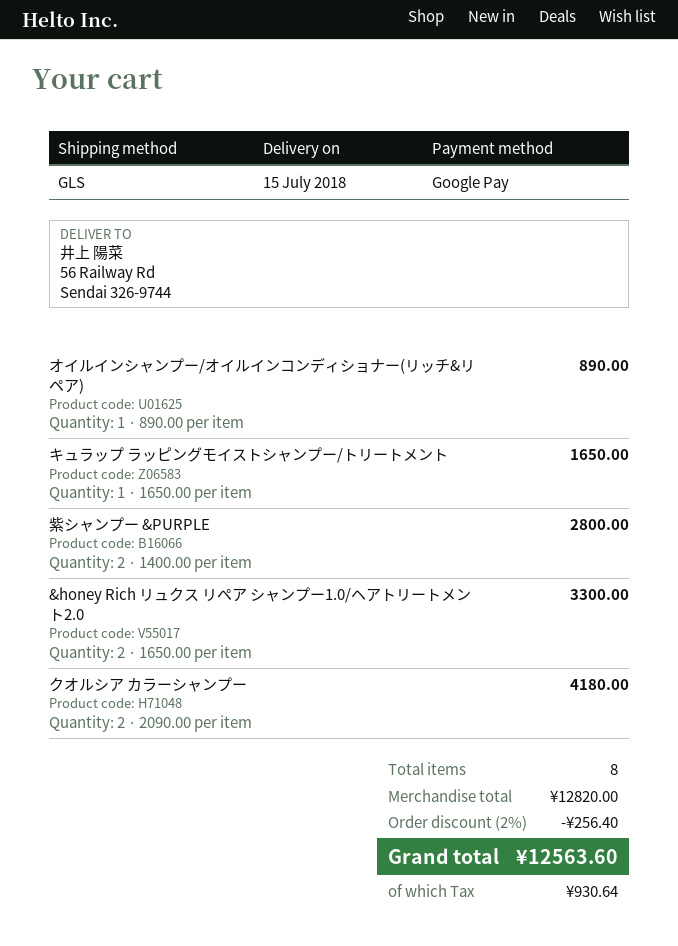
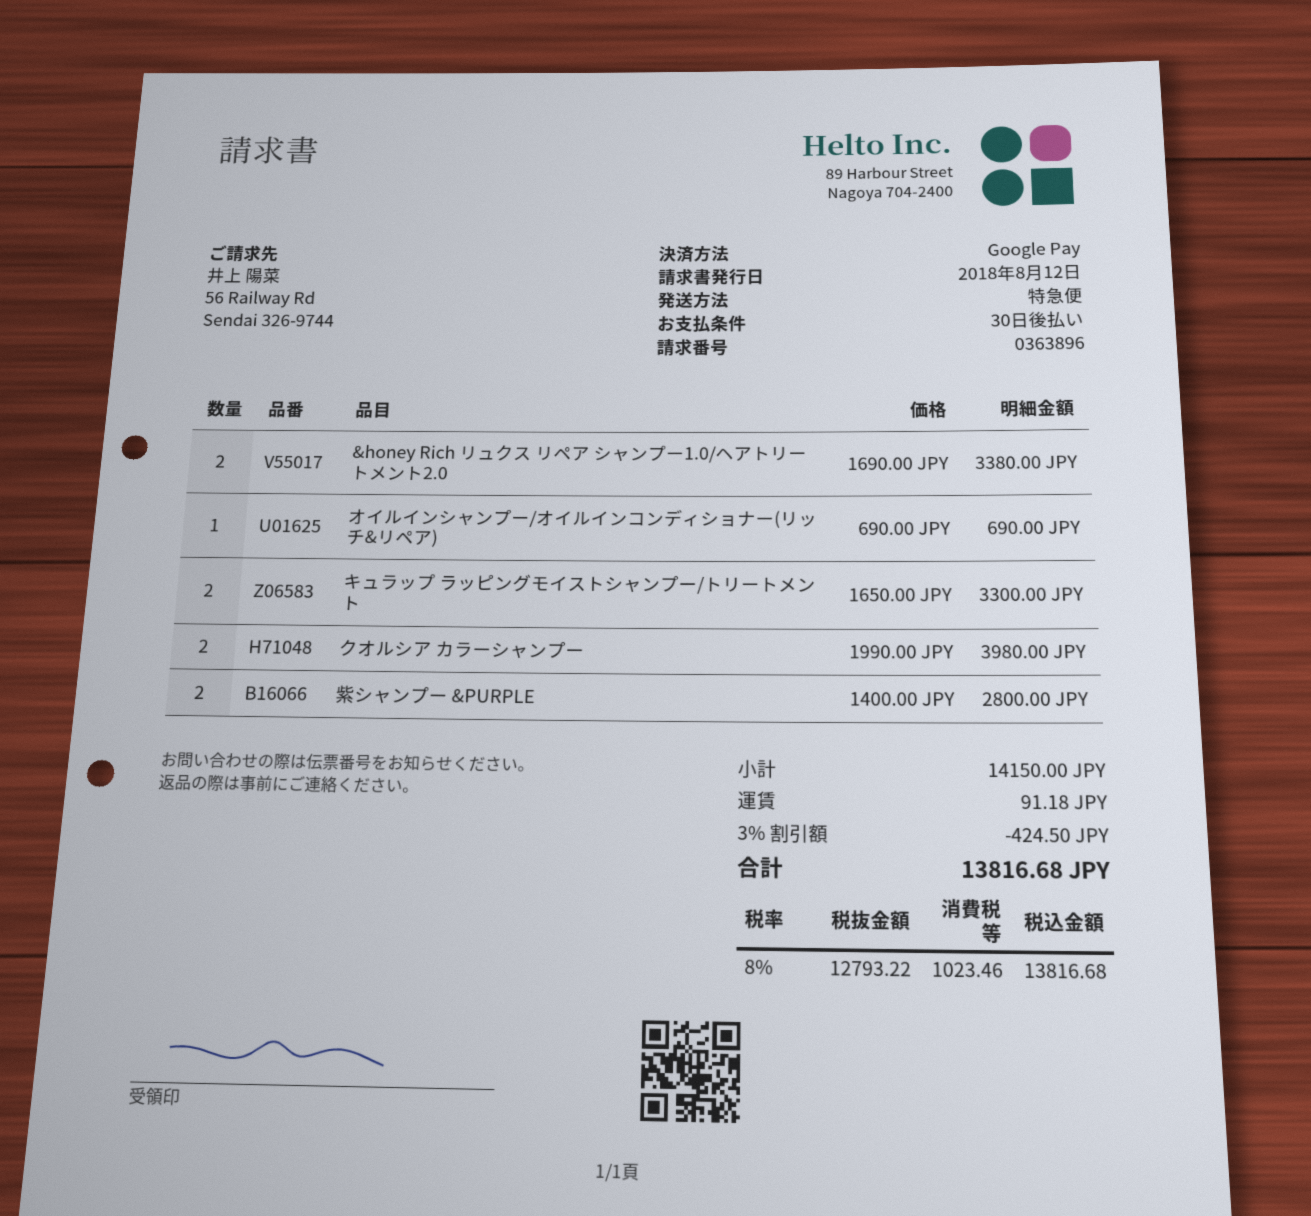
shipping method: GLS -> express
オイルインシャンプー/オイルインコンディショナー(リッチ&リペア): 1 x 890.00 = 890.00 -> 1 x 690.00 = 690.00
キュラップ ラッピングモイストシャンプー/トリートメント: 1 x 1650.00 = 1650.00 -> 2 x 1650.00 = 3300.00
&honey Rich リュクス リペア シャンプー1.0/ヘアトリートメント2.0: 2 x 1650.00 = 3300.00 -> 2 x 1690.00 = 3380.00
クオルシア カラーシャンプー: 2 x 2090.00 = 4180.00 -> 2 x 1990.00 = 3980.00
subtotal: 12820.00 -> 14150.00
discount: 2% = 256.40 -> 3% = 424.50
shipping: none -> 91.18
tax: 930.64 -> 1023.46
total: 12563.60 -> 13816.68

